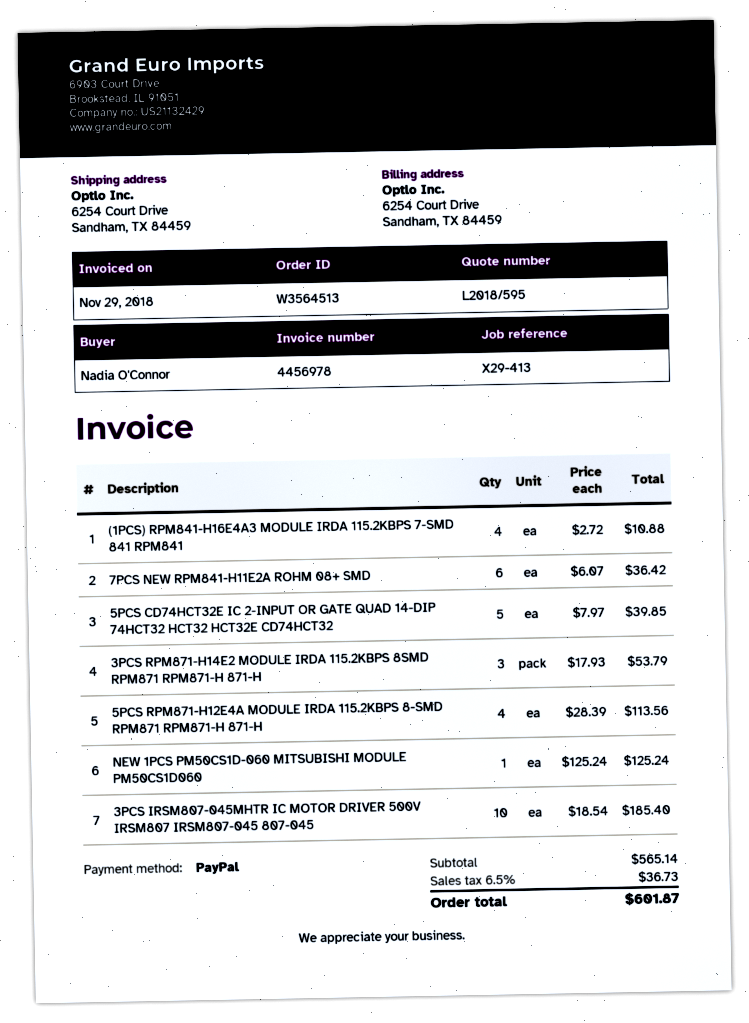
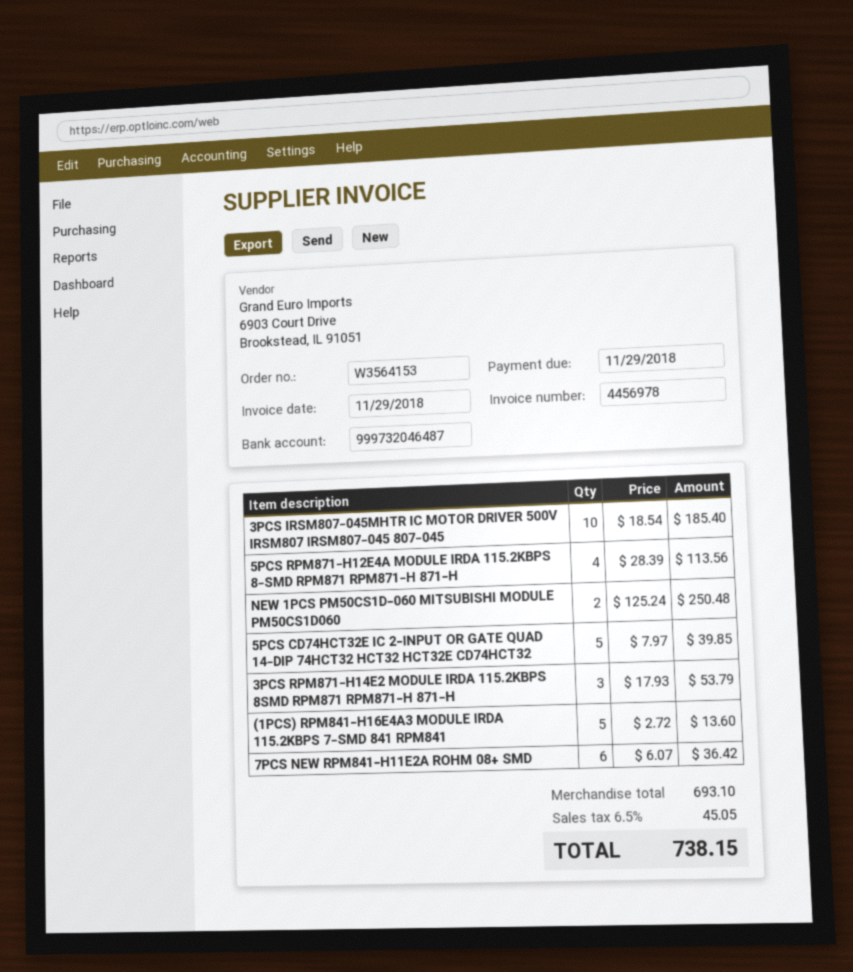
order number: W3564513 -> W3564153
(1PCS) RPM841-H16E4A3 MODULE IRDA 115.2KBPS 7-SMD 841 RPM841: 4 x 2.72 = 10.88 -> 5 x 2.72 = 13.60
NEW 1PCS PM50CS1D-060 MITSUBISHI MODULE PM50CS1D060: 1 x 125.24 = 125.24 -> 2 x 125.24 = 250.48
subtotal: 565.14 -> 693.10
tax: 6.5% = 36.73 -> 6.5% = 45.05
total: 601.87 -> 738.15

